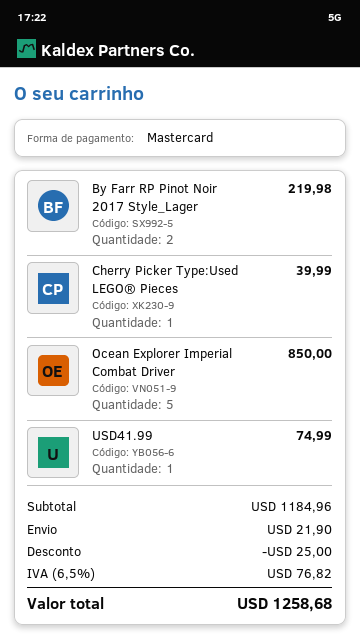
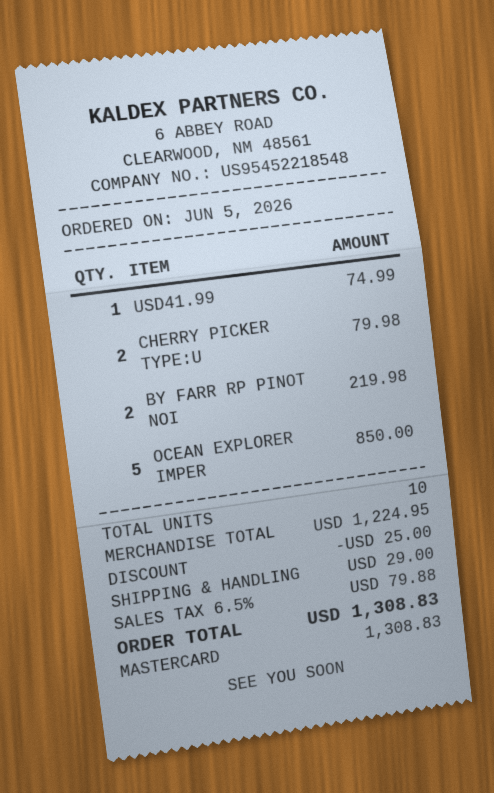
Cherry Picker Type:Used LEGO® Pieces: 1 for 39.99 -> 2 for 79.98
subtotal: 1184.96 -> 1224.95
shipping: 21.90 -> 29.00
tax: 6.5% = 76.82 -> 6.5% = 79.88
total: 1258.68 -> 1308.83

